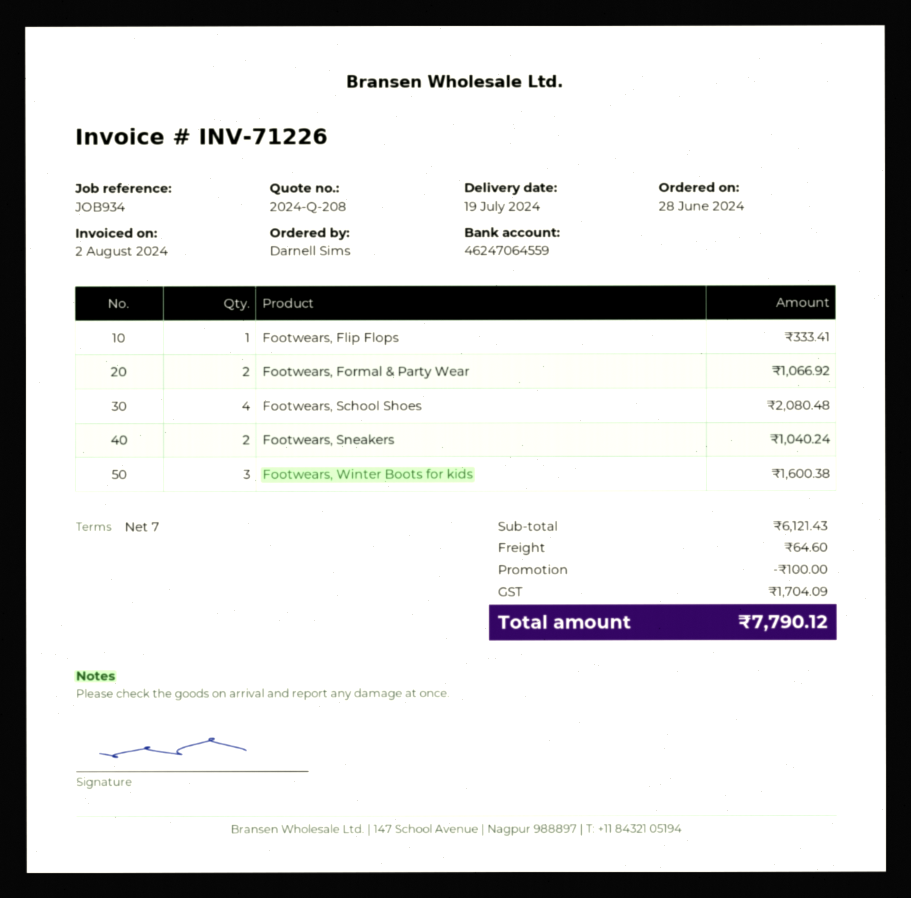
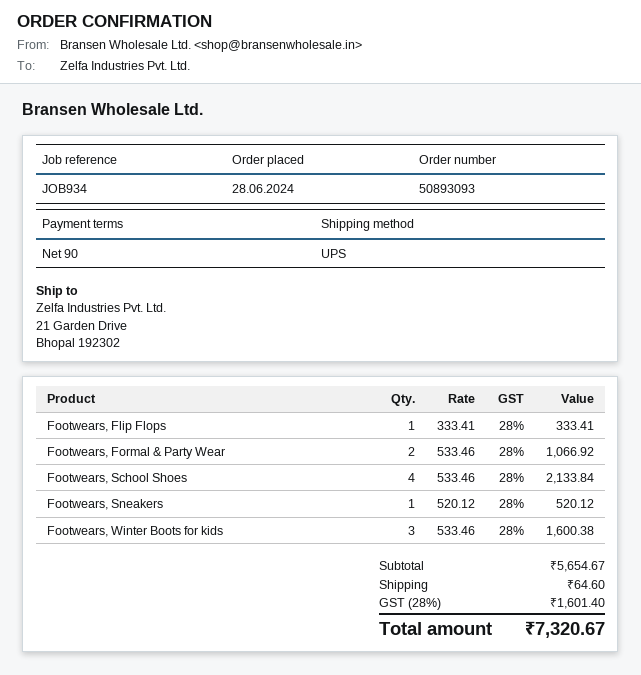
payment terms: 7 days -> 90 days
Footwears, School Shoes: 4 for 2080.48 -> 4 for 2133.84
Footwears, Sneakers: 2 for 1040.24 -> 1 for 520.12
subtotal: 6121.43 -> 5654.67
discount: 100.00 -> none
tax: 1704.09 -> 1601.40
total: 7790.12 -> 7320.67

